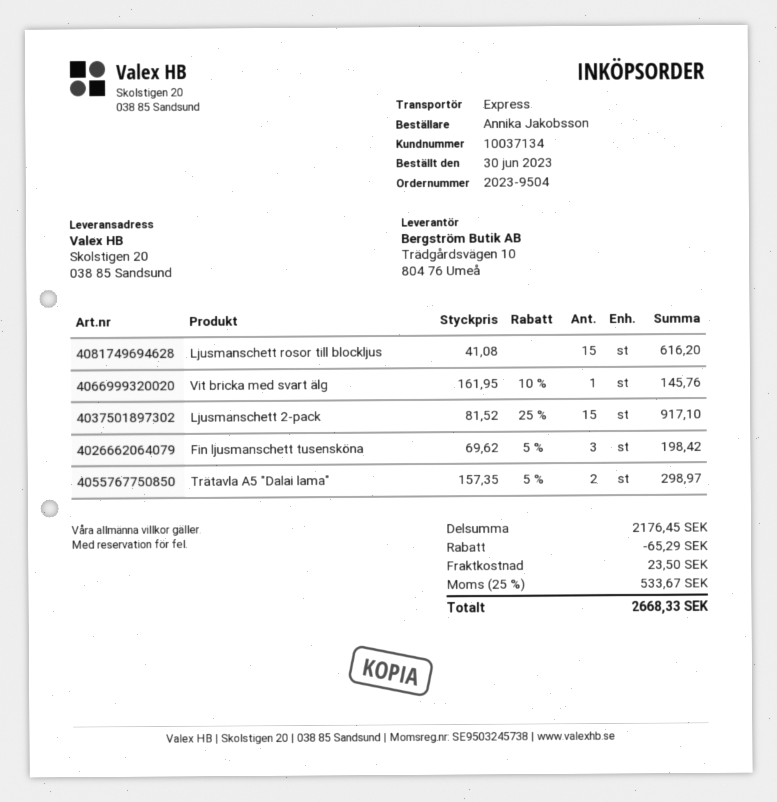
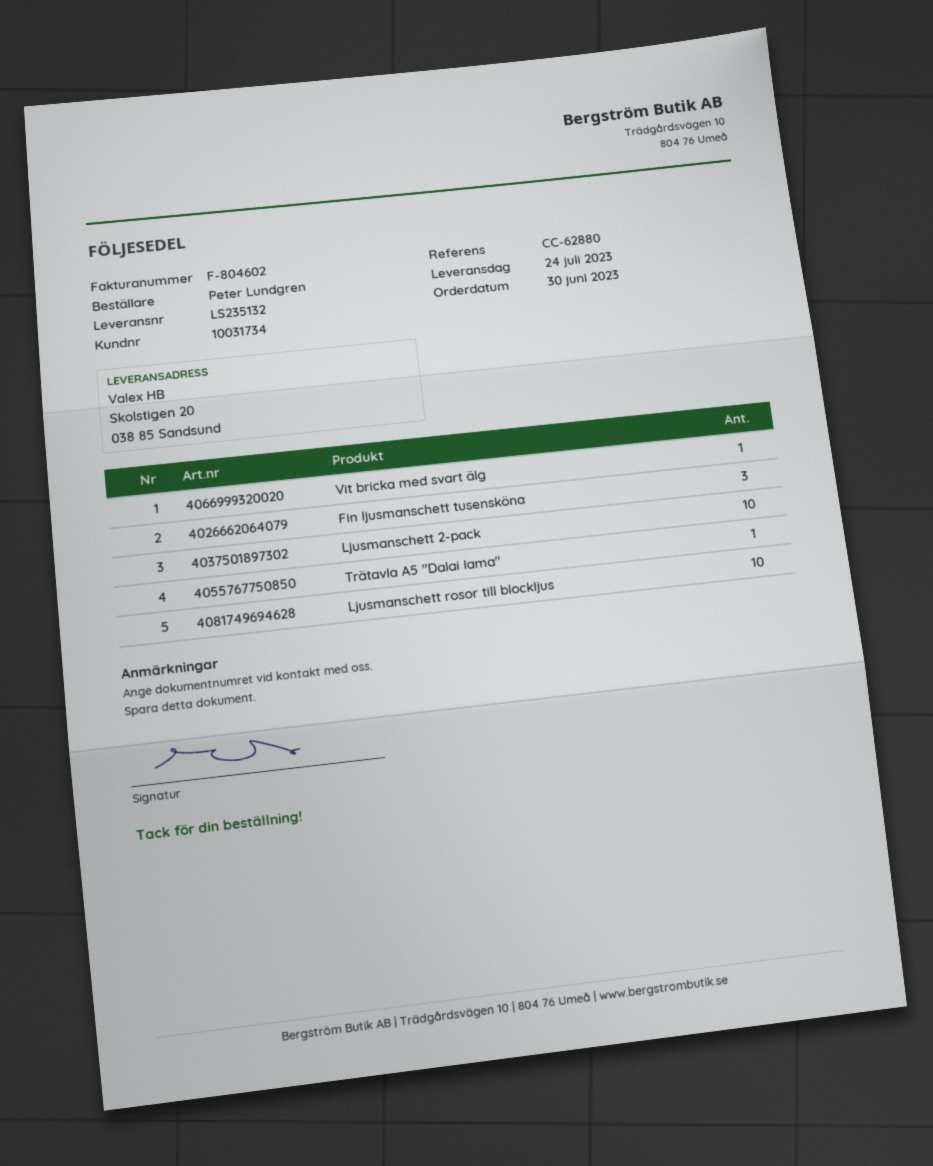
customer number: 10037134 -> 10031734
ordered by: Annika Jakobsson -> Peter Lundgren
Ljusmanschett rosor till blockljus: 15 -> 10
Ljusmanschett 2-pack: 15 -> 10
Trätavla A5 "Dalai lama": 2 -> 1

